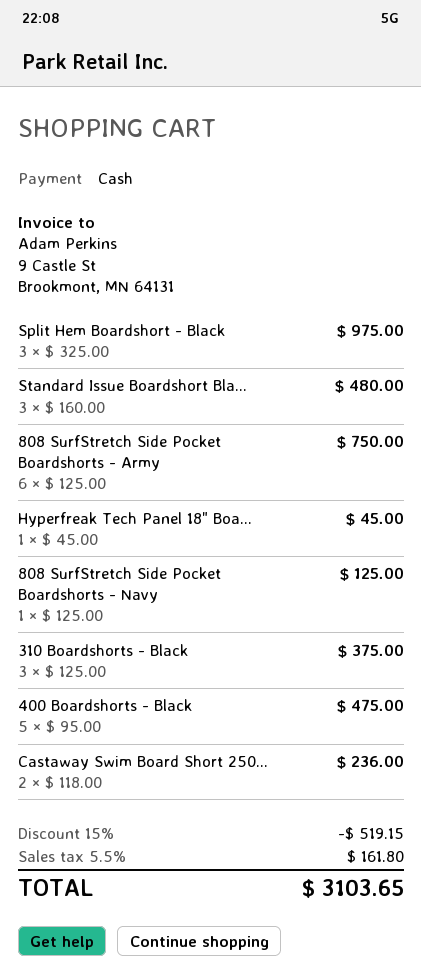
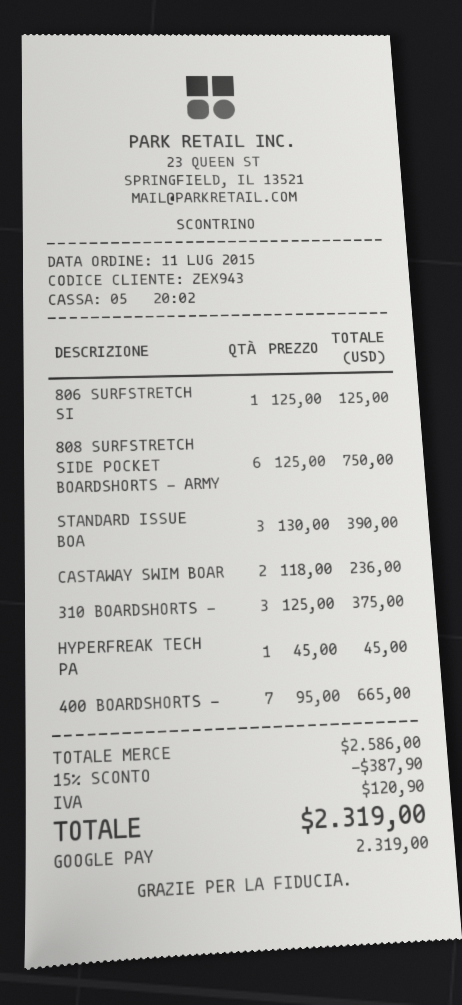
payment method: cash -> Google Pay
Split Hem Boardshort - Black: 3 x 325.00 = 975.00 -> none
Standard Issue Boardshort Bla...: 3 x 160.00 = 480.00 -> 3 x 130.00 = 390.00
808 SurfStretch Side Pocket Boardshorts - Navy: 1 x 125.00 = 125.00 -> none
400 Boardshorts - Black: 5 x 95.00 = 475.00 -> 7 x 95.00 = 665.00
806 SURFSTRETCH SI: none -> 1 x 125.00 = 125.00
discount: 15% = 519.15 -> 15% = 387.90
tax: 161.80 -> 120.90
total: 3103.65 -> 2319.00

